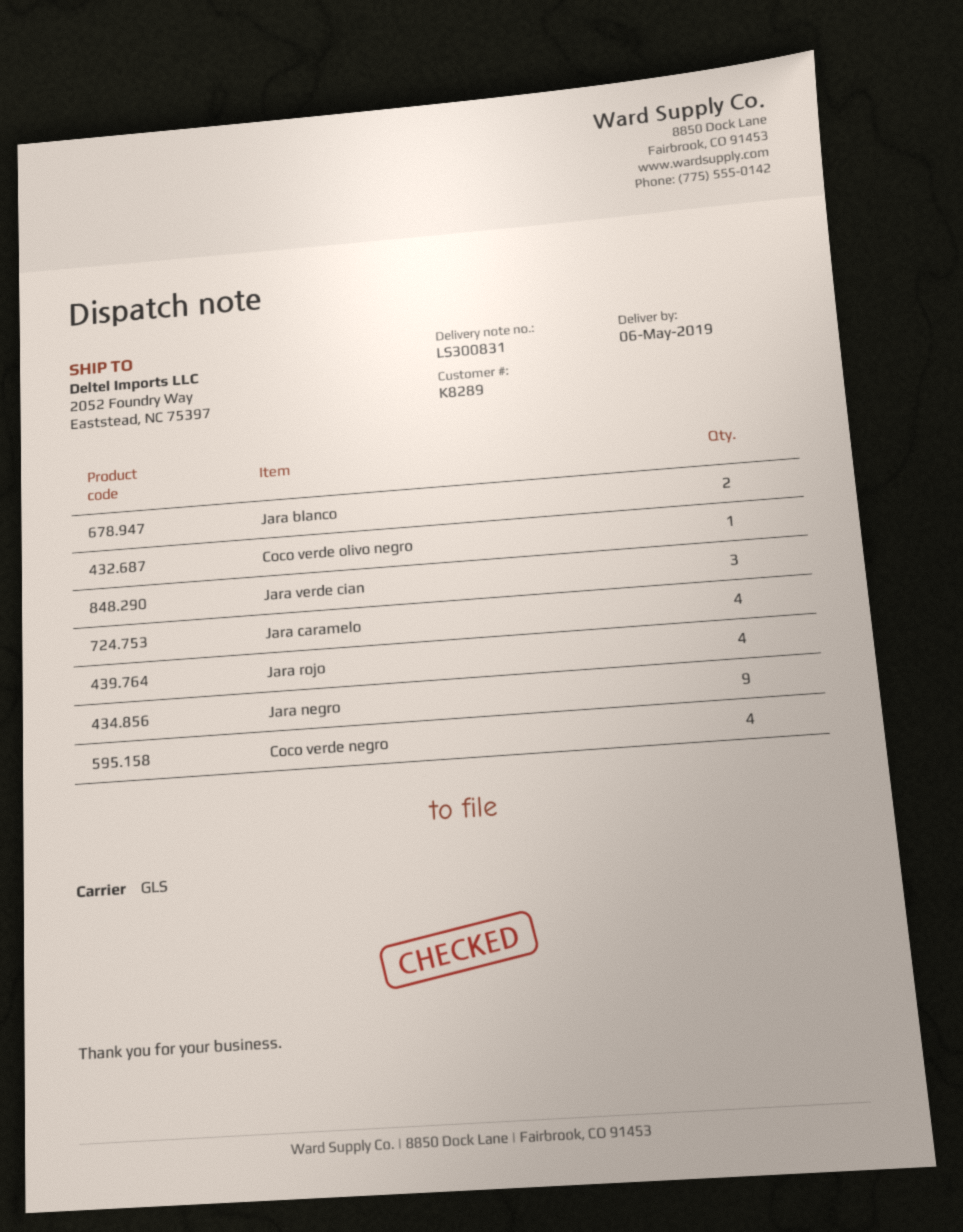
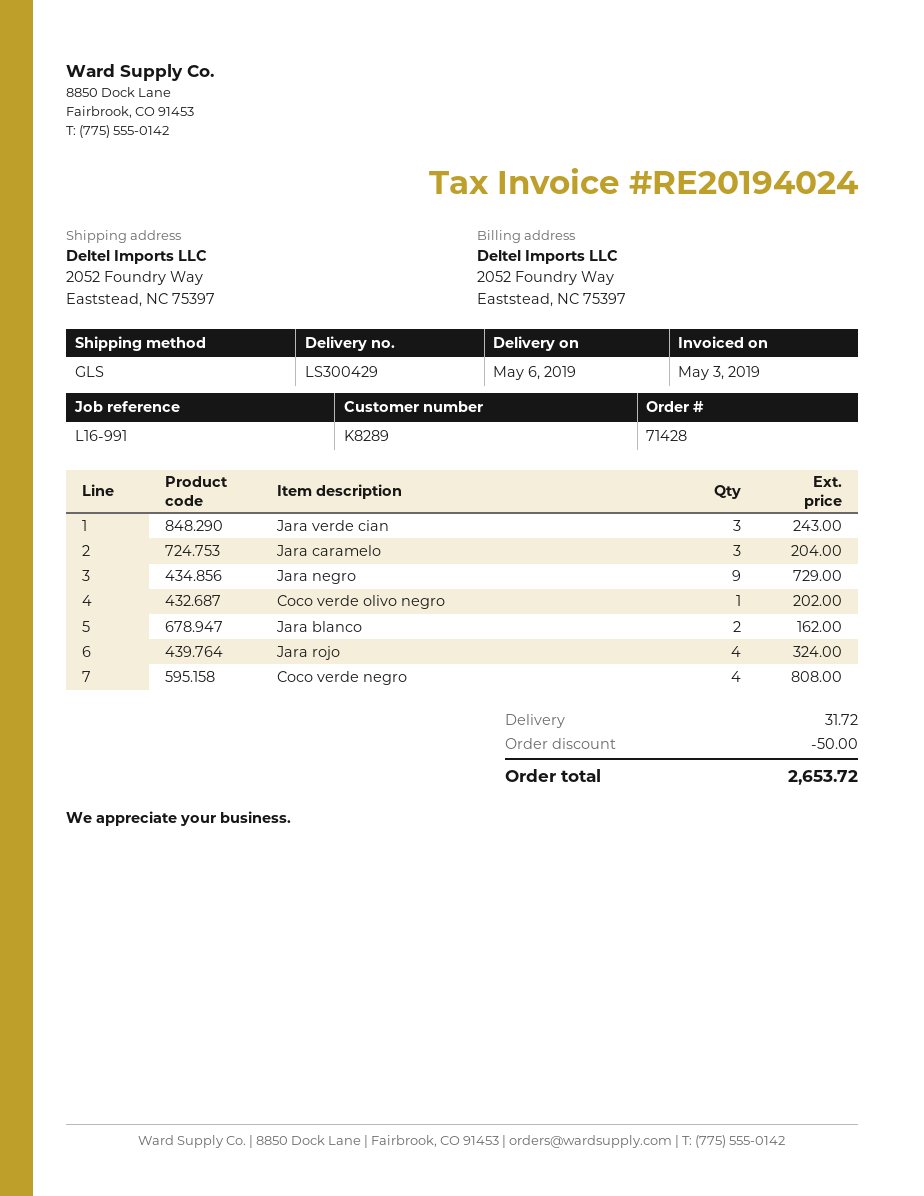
delivery note number: LS300831 -> LS300429
Jara caramelo: 4 -> 3

